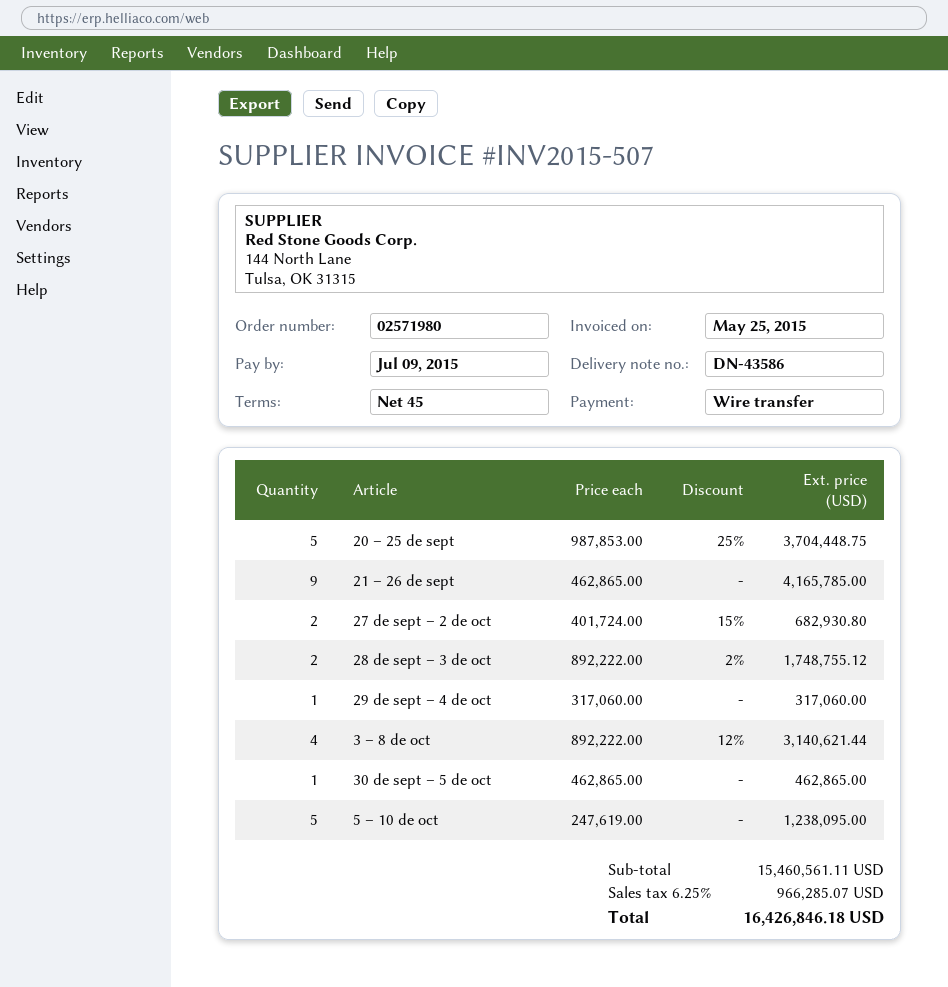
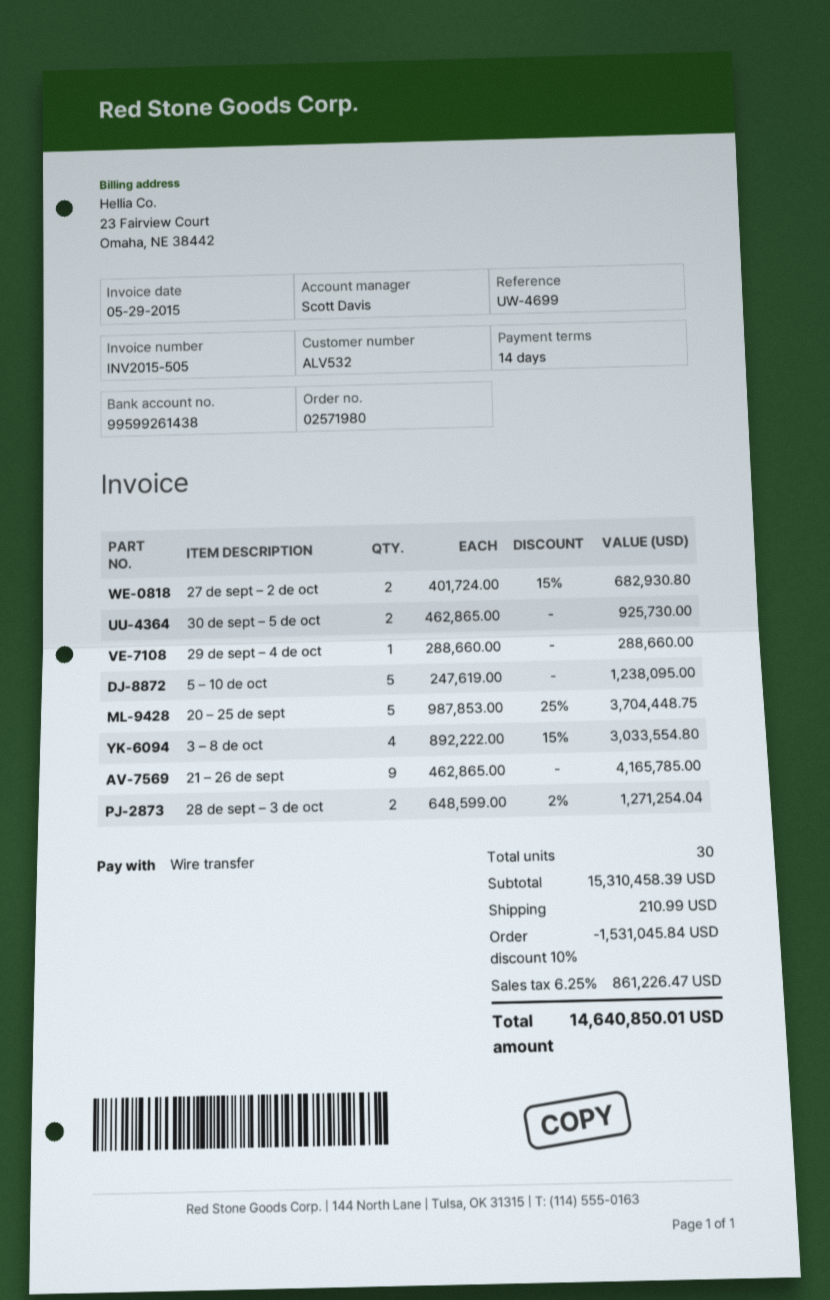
invoice number: INV2015-507 -> INV2015-505
invoice date: 2015-05-25 -> 2015-05-29
payment terms: 45 days -> 14 days
28 de sept – 3 de oct: 2 x 892222.00 - 2% = 1748755.12 -> 2 x 648599.00 - 2% = 1271254.04
29 de sept – 4 de oct: 1 x 317060.00 = 317060.00 -> 1 x 288660.00 = 288660.00
3 – 8 de oct: 4 x 892222.00 - 12% = 3140621.44 -> 4 x 892222.00 - 15% = 3033554.80
30 de sept – 5 de oct: 1 x 462865.00 = 462865.00 -> 2 x 462865.00 = 925730.00
subtotal: 15460561.11 -> 15310458.39
discount: none -> 10% = 1531045.84
shipping: none -> 210.99
tax: 6.25% = 966285.07 -> 6.25% = 861226.47
total: 16426846.18 -> 14640850.01

